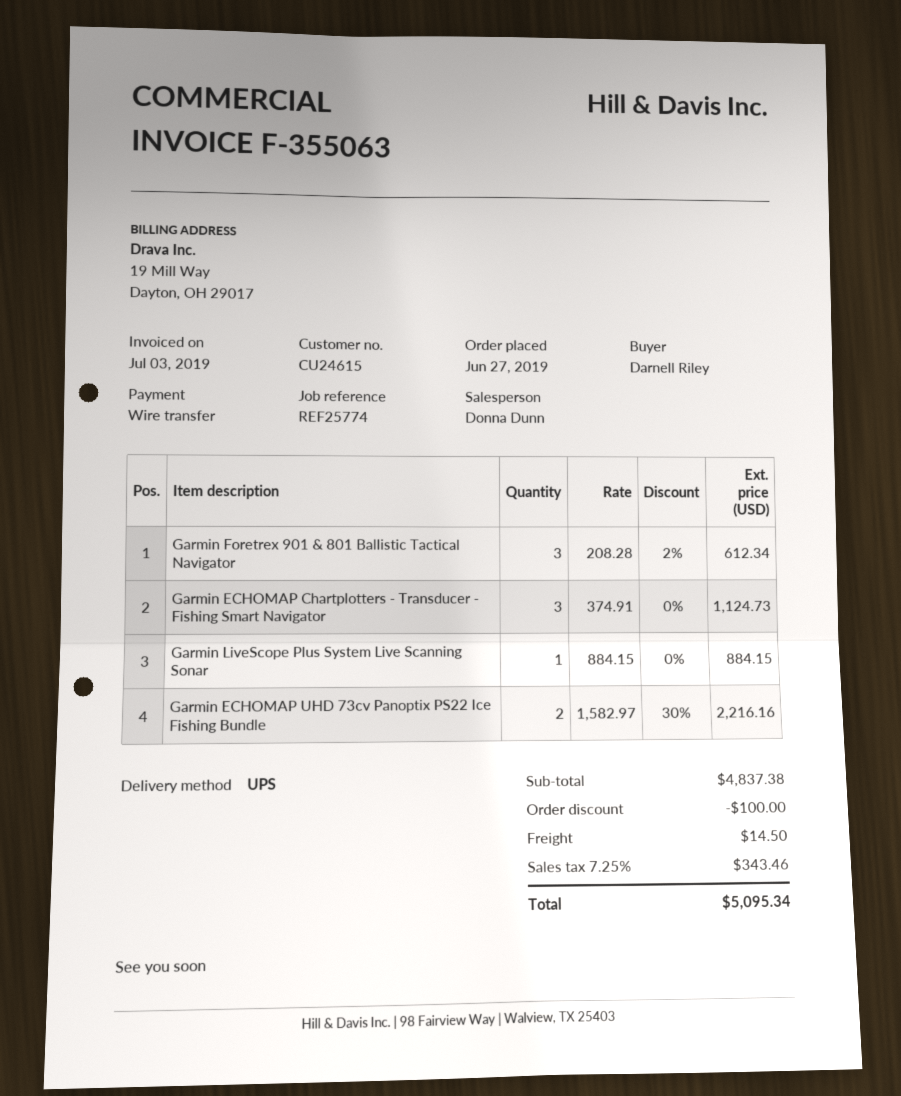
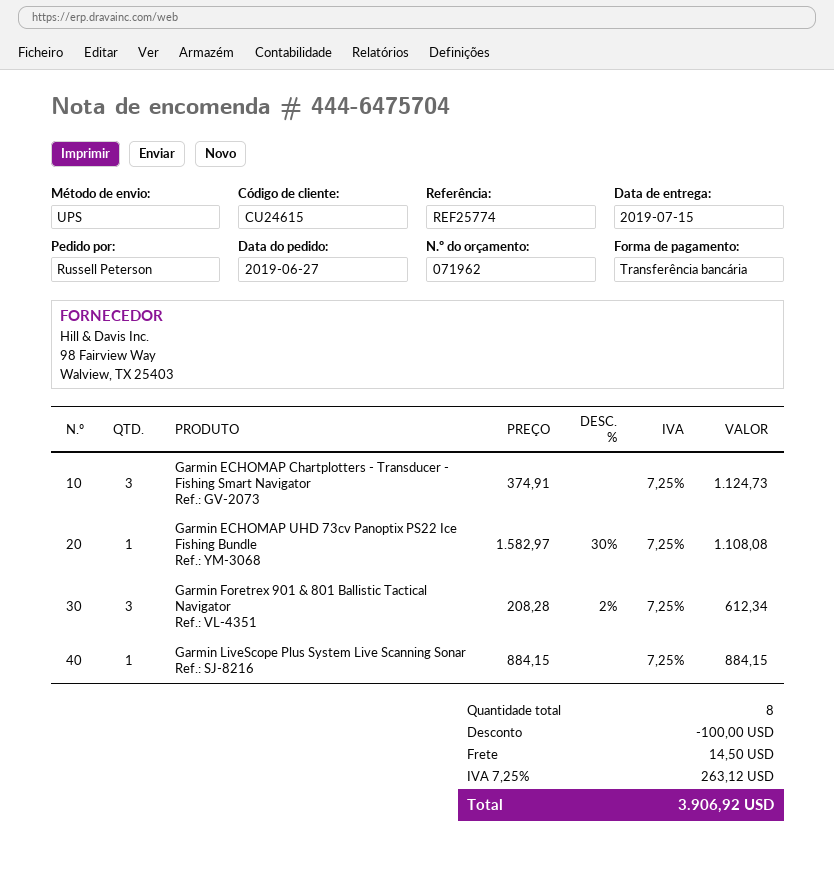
ordered by: Darnell Riley -> Russell Peterson
Garmin ECHOMAP UHD 73cv Panoptix PS22 Ice Fishing Bundle: 2 x 1582.97 - 30% = 2216.16 -> 1 x 1582.97 - 30% = 1108.08
tax: 7.25% = 343.46 -> 7.25% = 263.12
total: 5095.34 -> 3906.92

